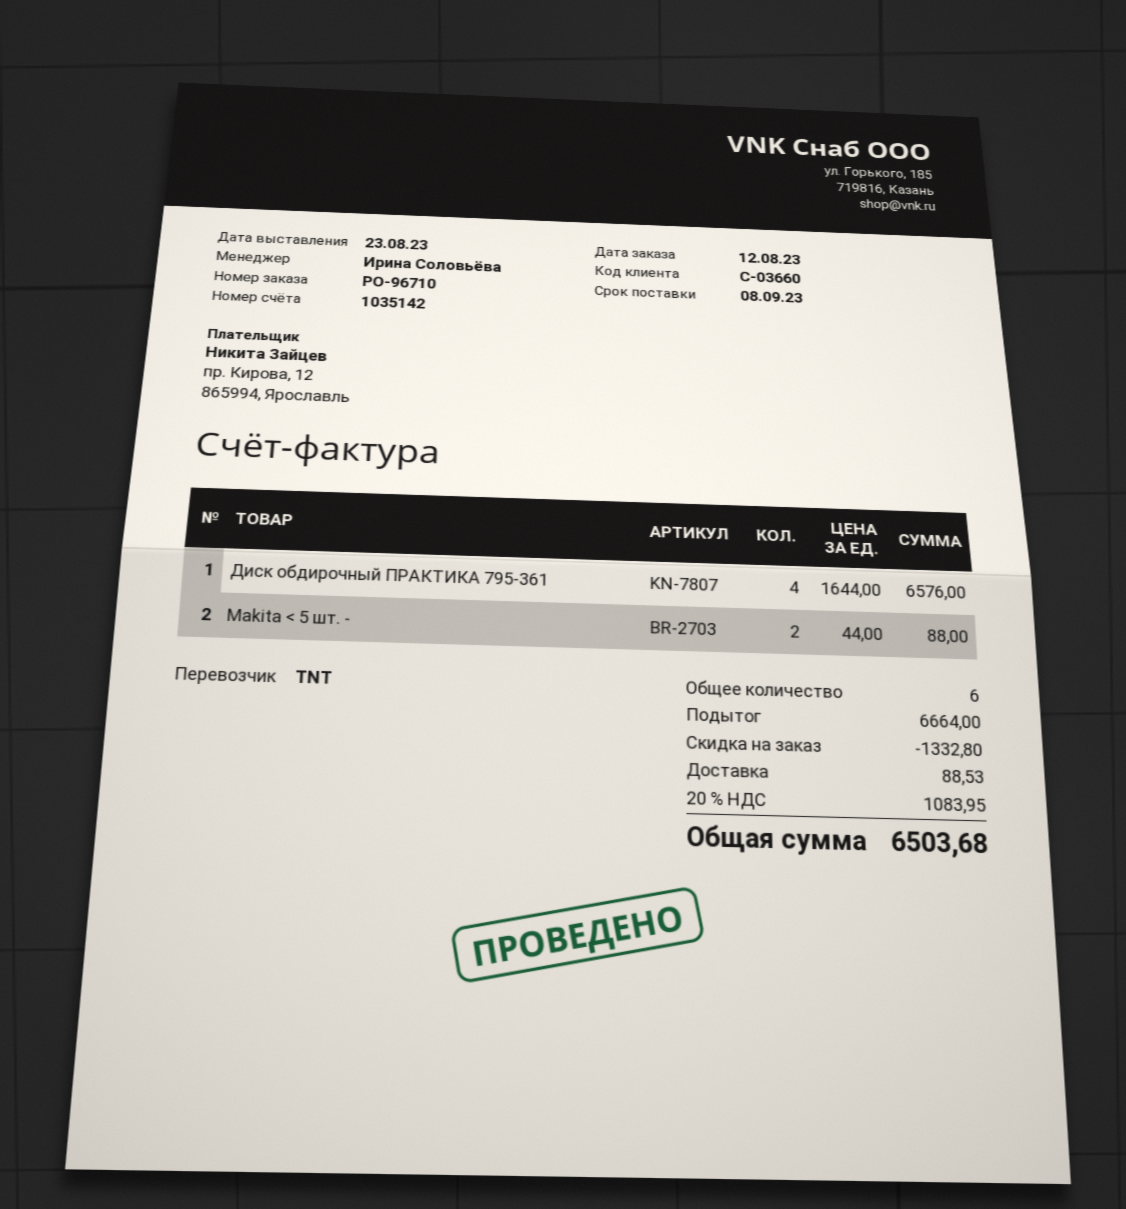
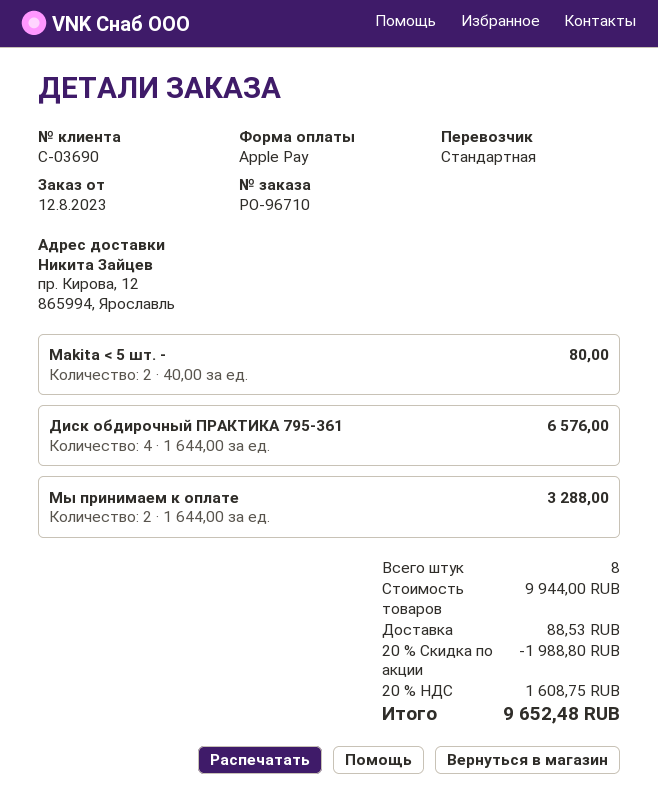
customer number: C-03660 -> C-03690
shipping method: TNT -> standard
Makita < 5 шт. -: 2 x 44.00 = 88.00 -> 2 x 40.00 = 80.00
Мы принимаем к оплате: none -> 2 x 1644.00 = 3288.00
total quantity: 6 -> 8
subtotal: 6664.00 -> 9944.00
discount: 1332.80 -> 1988.80
tax: 20% = 1083.95 -> 20% = 1608.75
total: 6503.68 -> 9652.48

